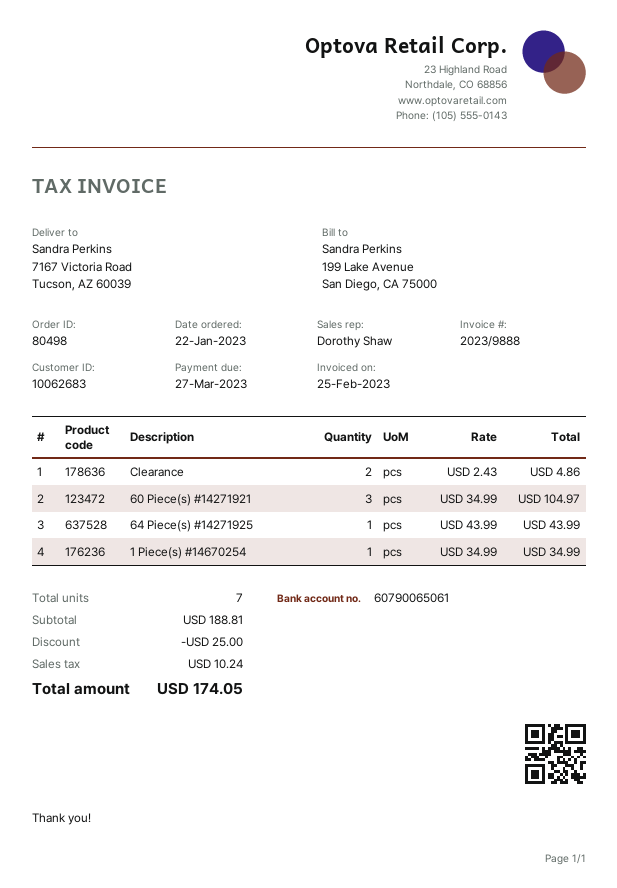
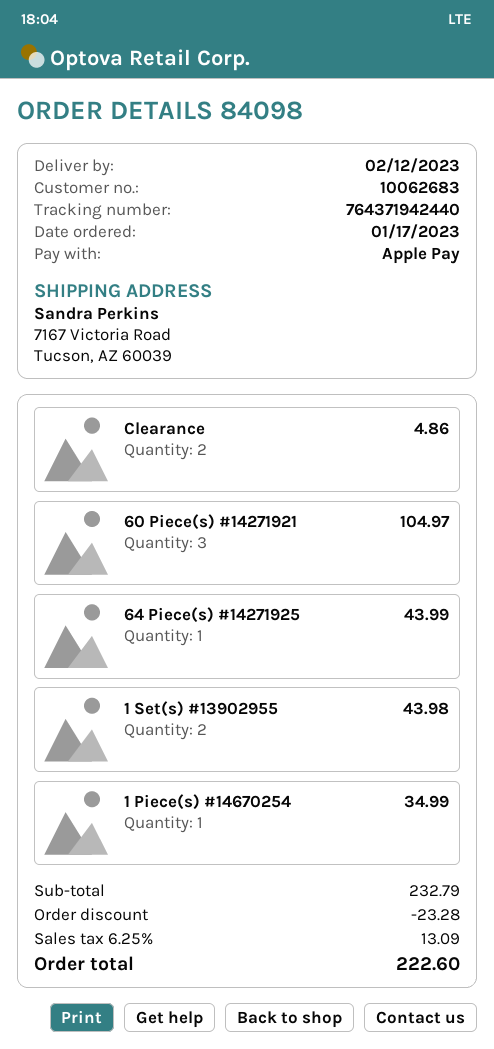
order number: 80498 -> 84098
order date: 2023-01-22 -> 2023-01-17
1 Set(s) #13902955: none -> 2 for 43.98
subtotal: 188.81 -> 232.79
discount: 25.00 -> 23.28
tax: 10.24 -> 13.09
total: 174.05 -> 222.60

